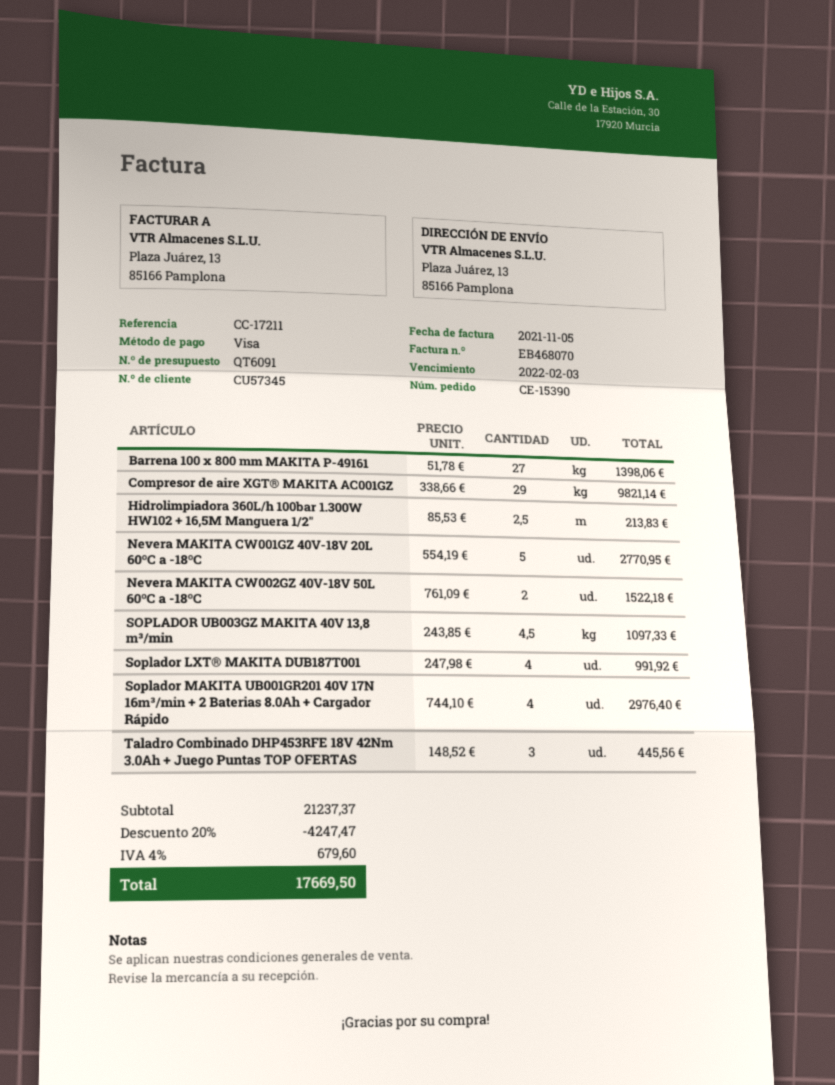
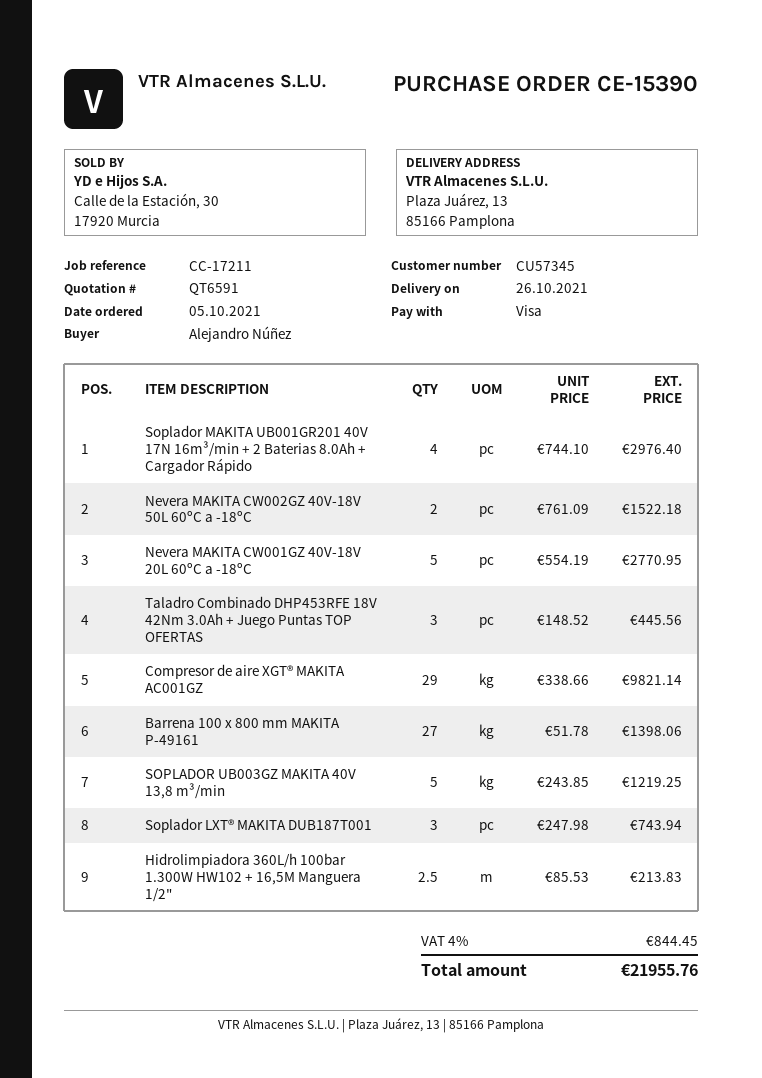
quote number: QT6091 -> QT6591
SOPLADOR UB003GZ MAKITA 40V 13,8 m³/min: 4.5 x 243.85 = 1097.33 -> 5 x 243.85 = 1219.25
Soplador LXT® MAKITA DUB187T001: 4 x 247.98 = 991.92 -> 3 x 247.98 = 743.94
discount: 20% = 4247.47 -> none
tax: 4% = 679.60 -> 4% = 844.45
total: 17669.50 -> 21955.76

